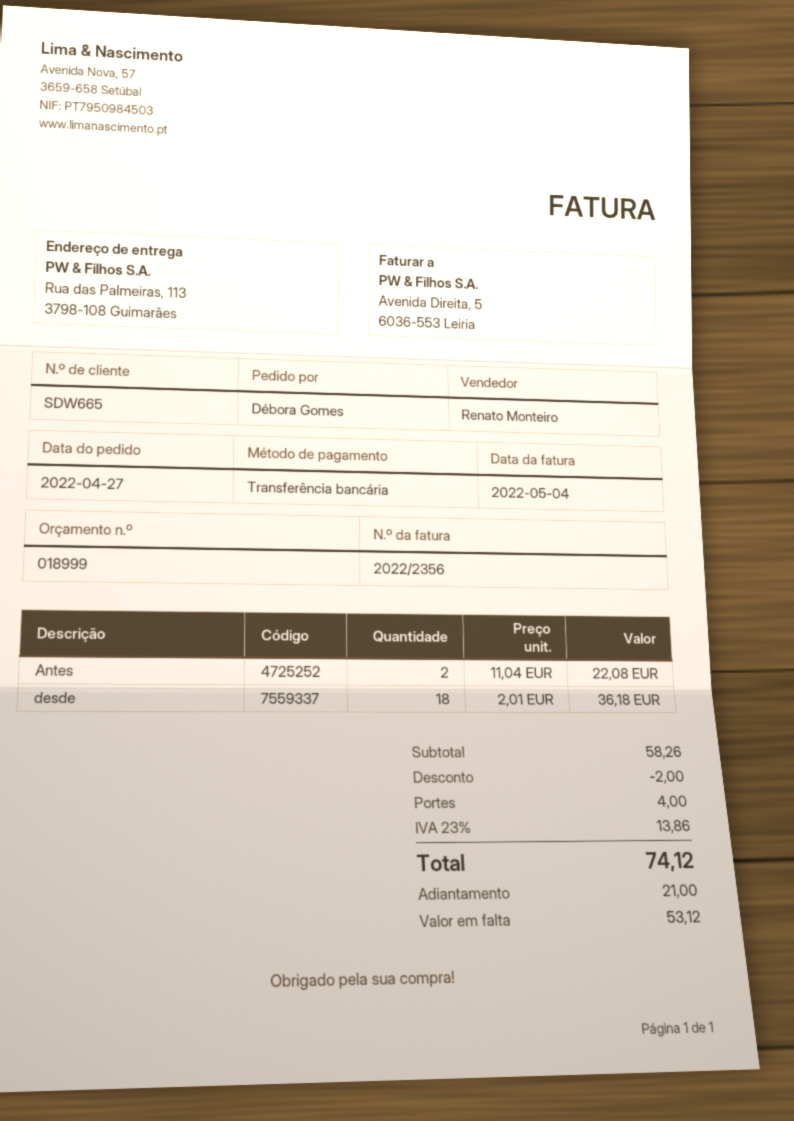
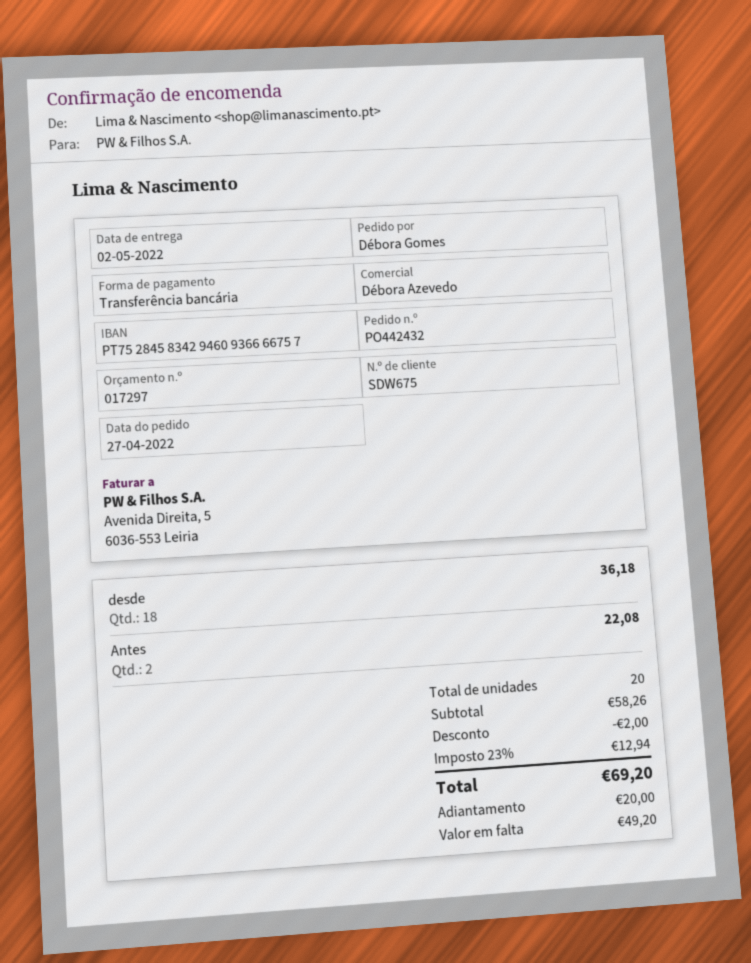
quote number: 018999 -> 017297
customer number: SDW665 -> SDW675
sales rep: Renato Monteiro -> Débora Azevedo
shipping: 4.00 -> none
tax: 23% = 13.86 -> 23% = 12.94
total: 74.12 -> 69.20
deposit: 21.00 -> 20.00
balance: 53.12 -> 49.20

